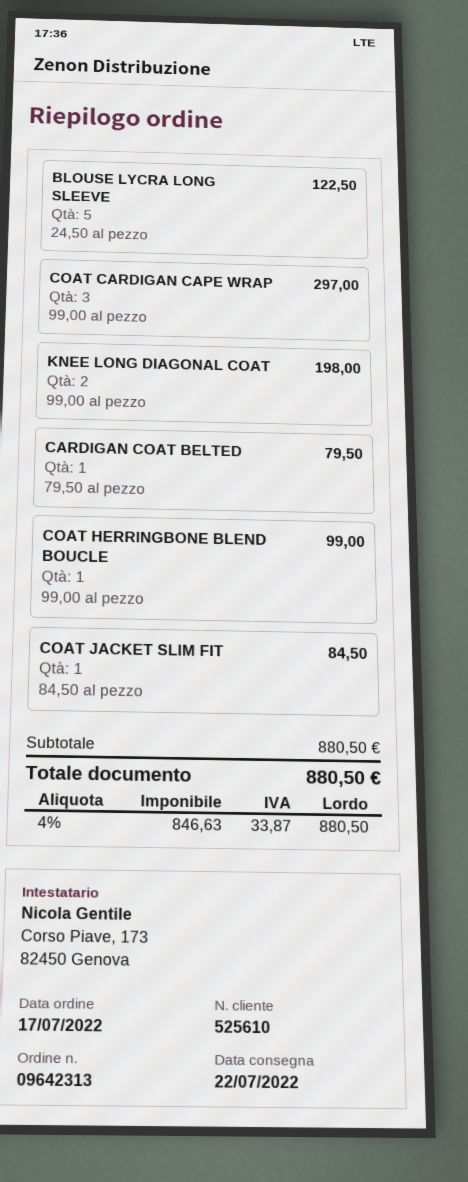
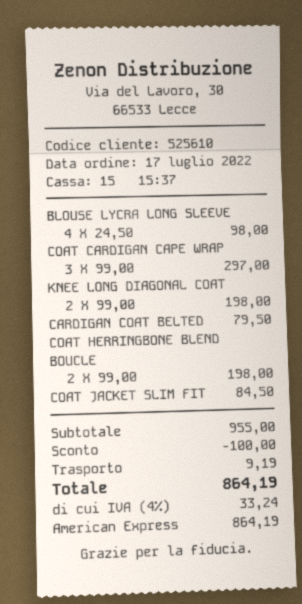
BLOUSE LYCRA LONG SLEEVE: 5 x 24.50 = 122.50 -> 4 x 24.50 = 98.00
COAT HERRINGBONE BLEND BOUCLE: 1 x 99.00 = 99.00 -> 2 x 99.00 = 198.00
subtotal: 880.50 -> 955.00
discount: none -> 100.00
shipping: none -> 9.19
tax: 4% = 33.87 -> 4% = 33.24
total: 880.50 -> 864.19

